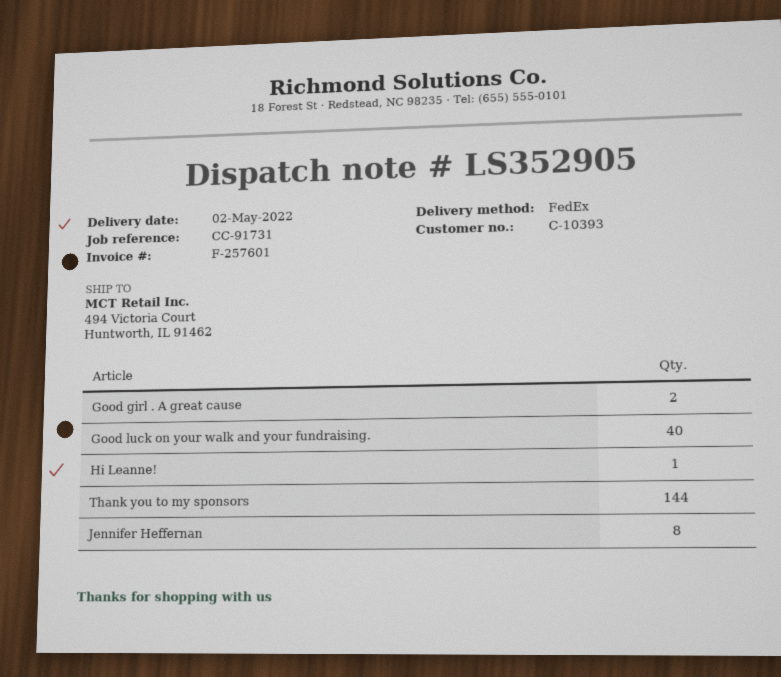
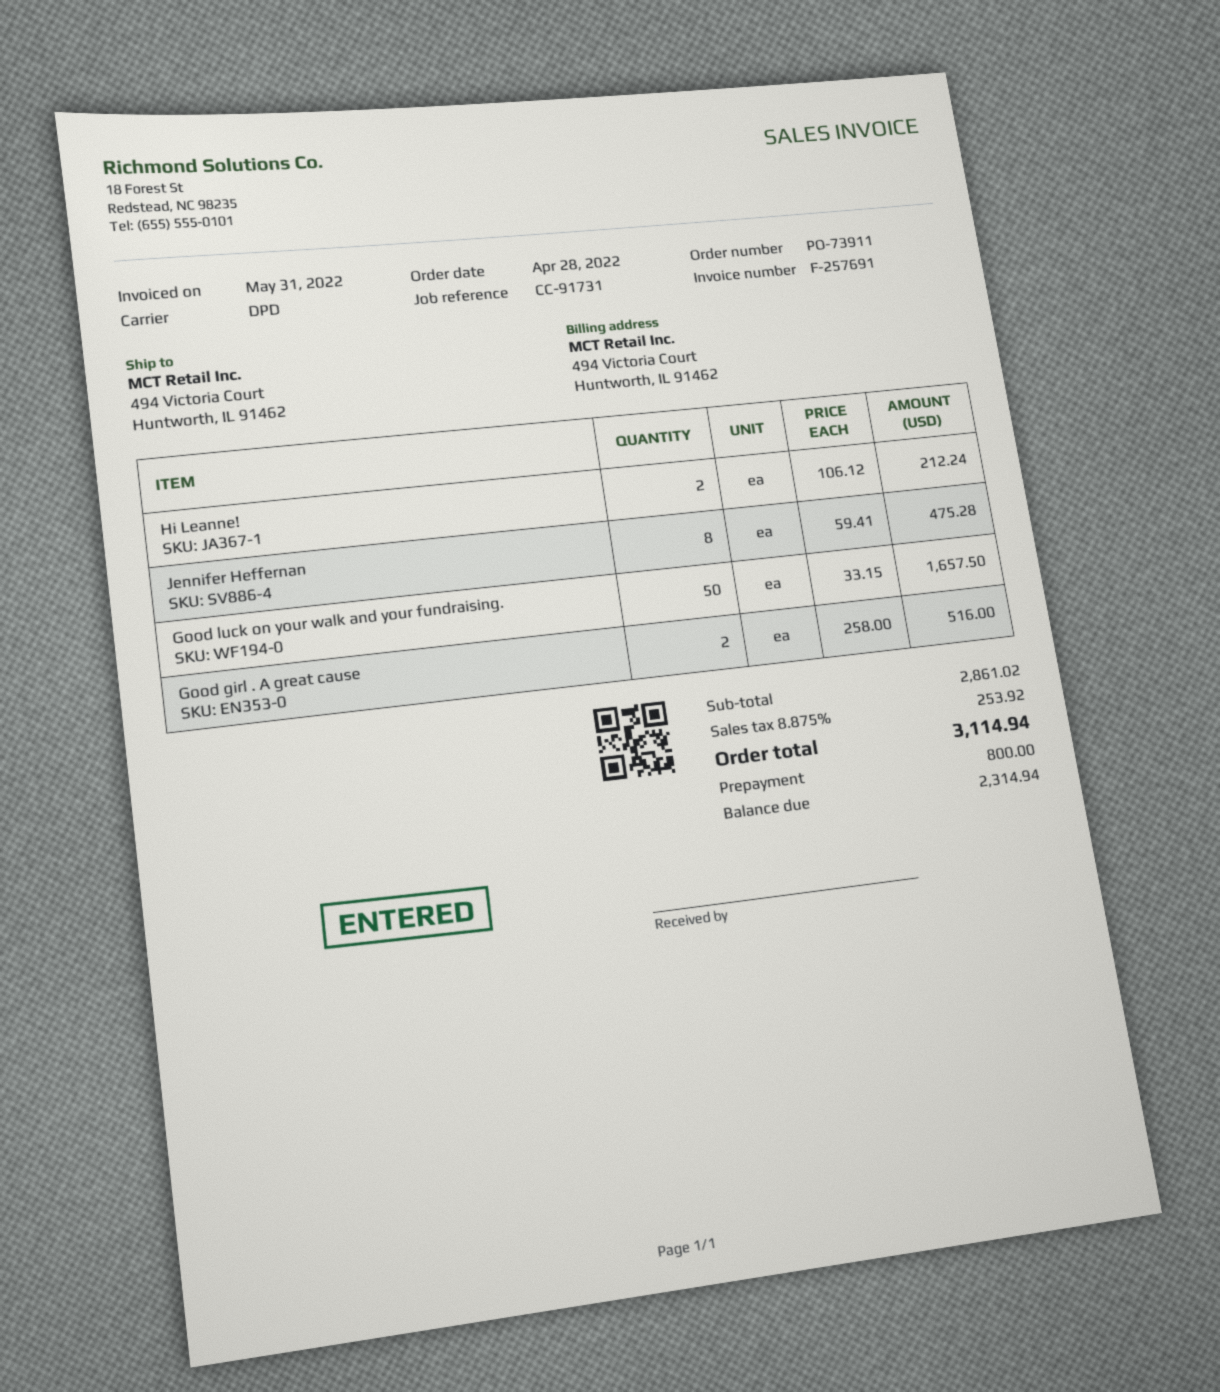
invoice number: F-257601 -> F-257691
shipping method: FedEx -> DPD
Good luck on your walk and your fundraising.: 40 -> 50
Hi Leanne!: 1 -> 2
Thank you to my sponsors: 144 -> none

